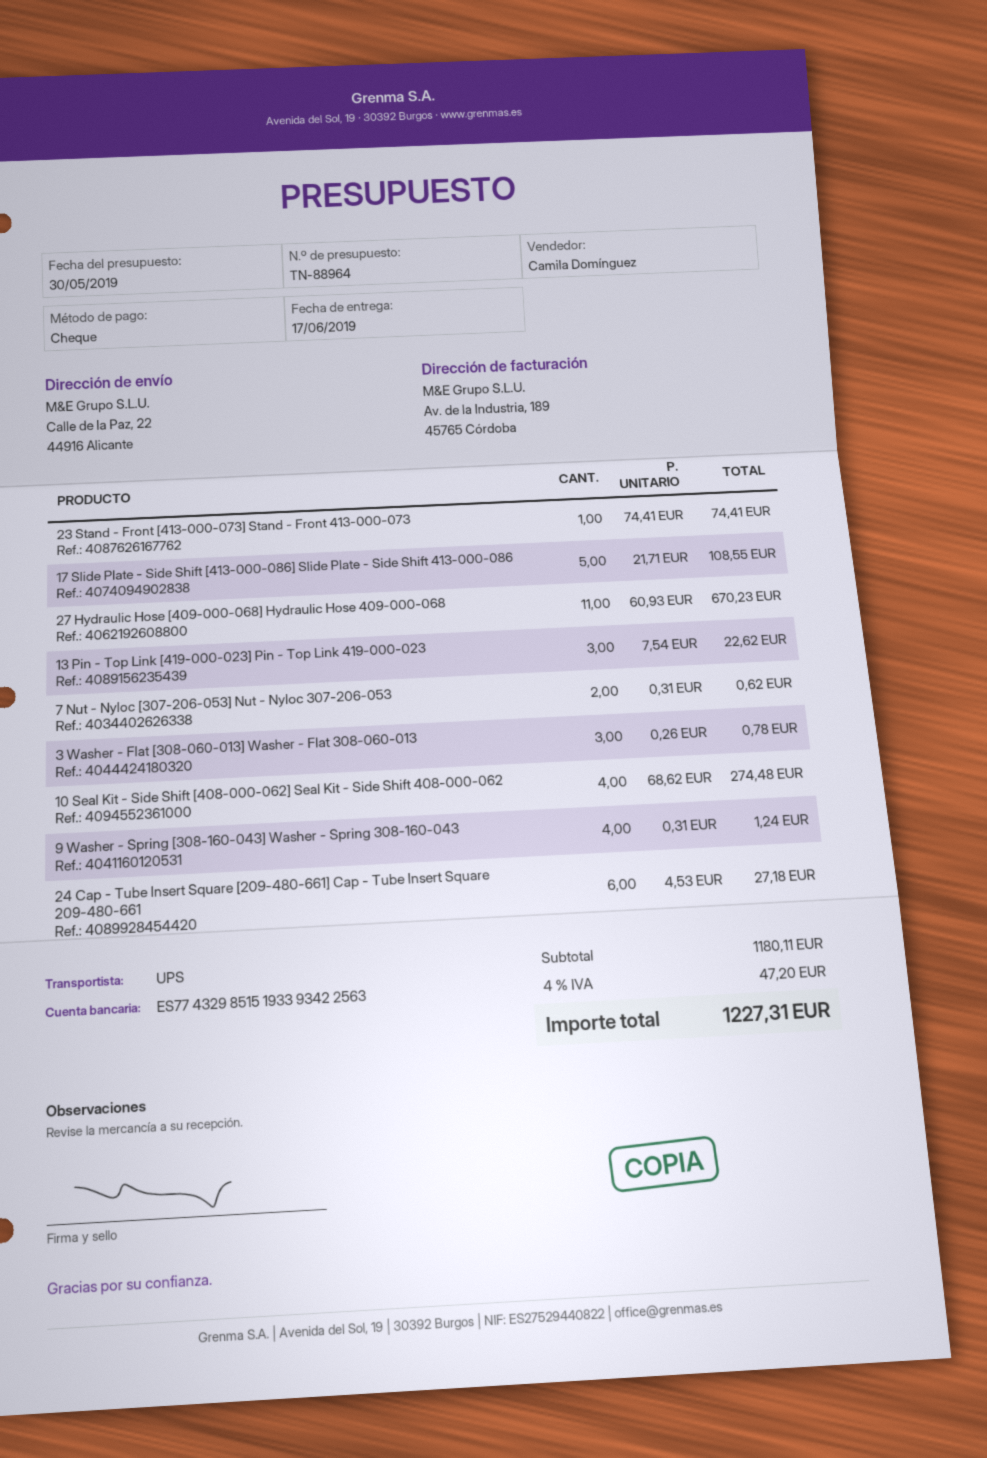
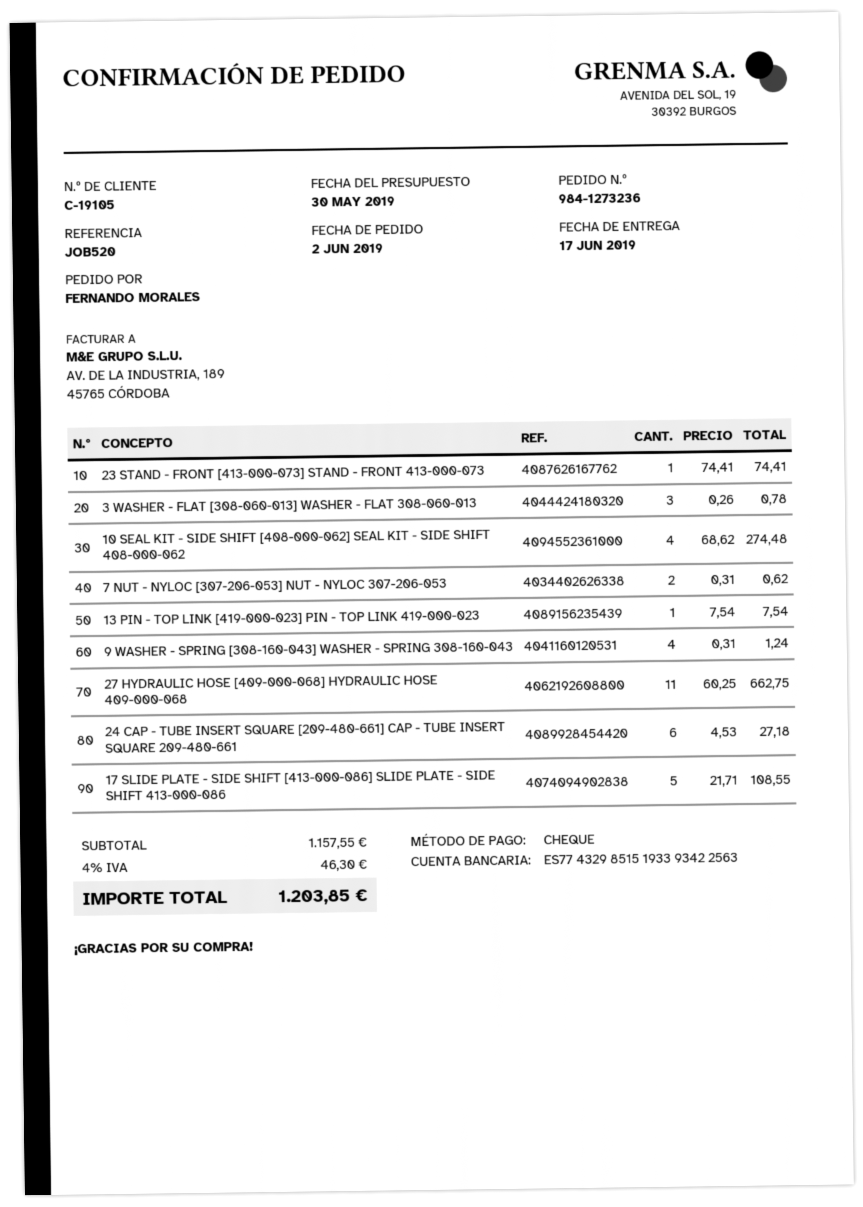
27 Hydraulic Hose [409-000-068] Hydraulic Hose 409-000-068: 11 x 60.93 = 670.23 -> 11 x 60.25 = 662.75
13 Pin - Top Link [419-000-023] Pin - Top Link 419-000-023: 3 x 7.54 = 22.62 -> 1 x 7.54 = 7.54
subtotal: 1180.11 -> 1157.55
tax: 4% = 47.20 -> 4% = 46.30
total: 1227.31 -> 1203.85

